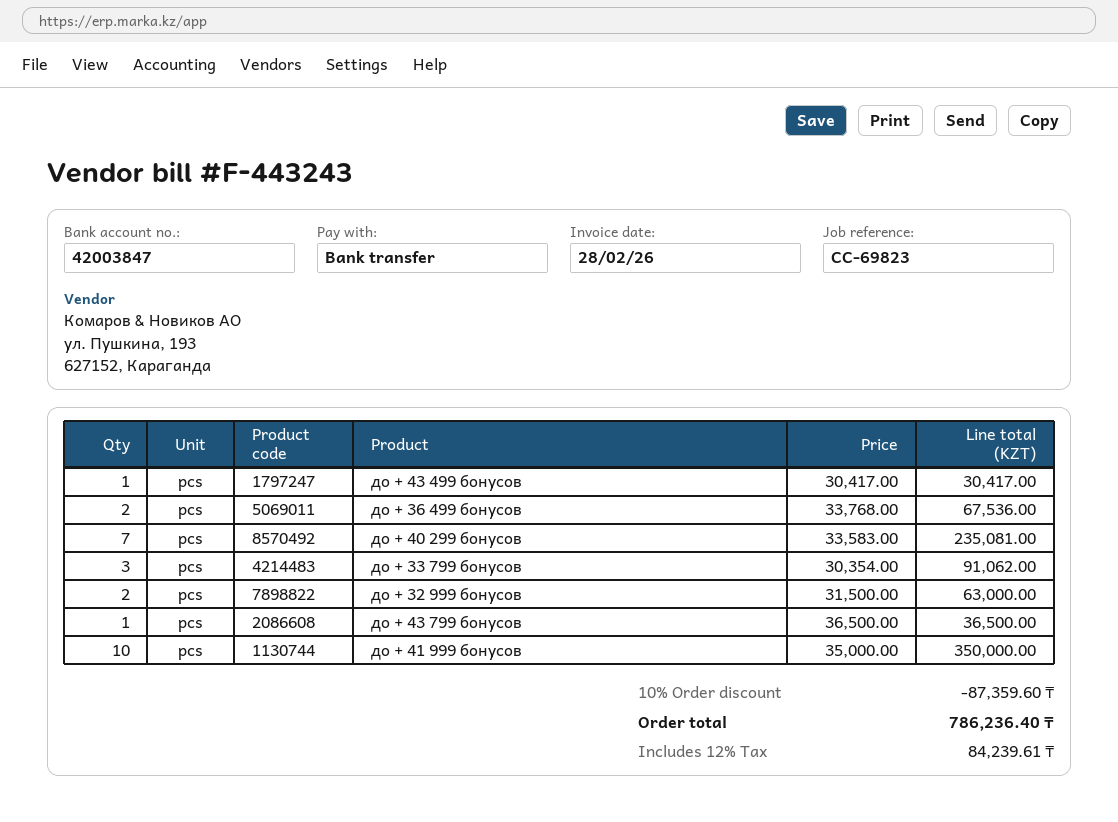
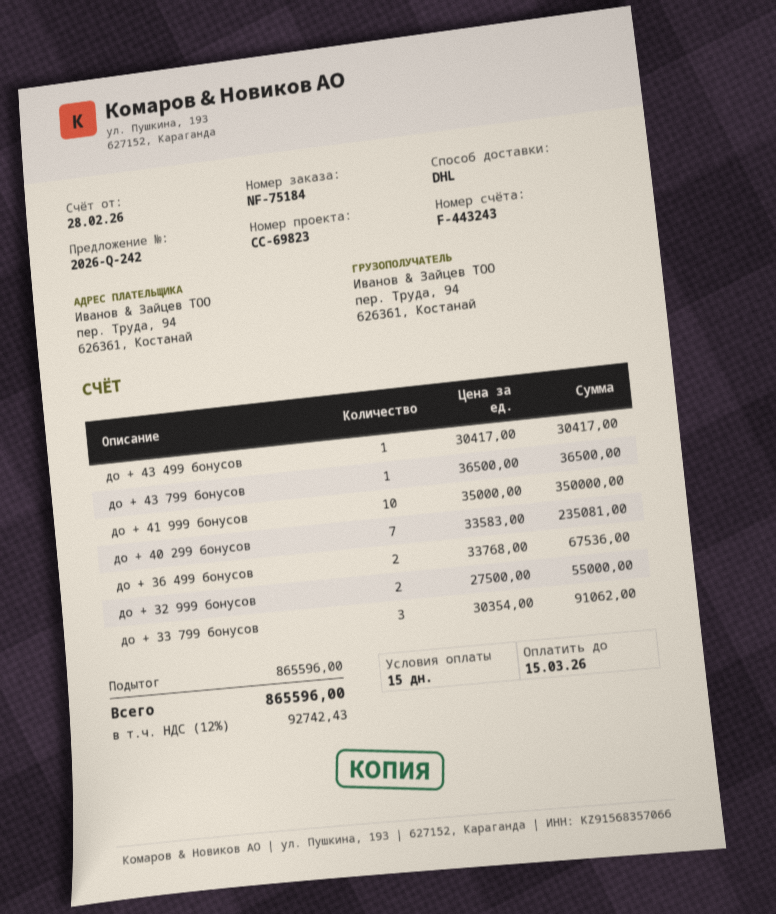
до + 32 999 бонусов: 2 x 31500.00 = 63000.00 -> 2 x 27500.00 = 55000.00
discount: 10% = 87359.60 -> none
tax: 12% = 84239.61 -> 12% = 92742.43
total: 786236.40 -> 865596.00

